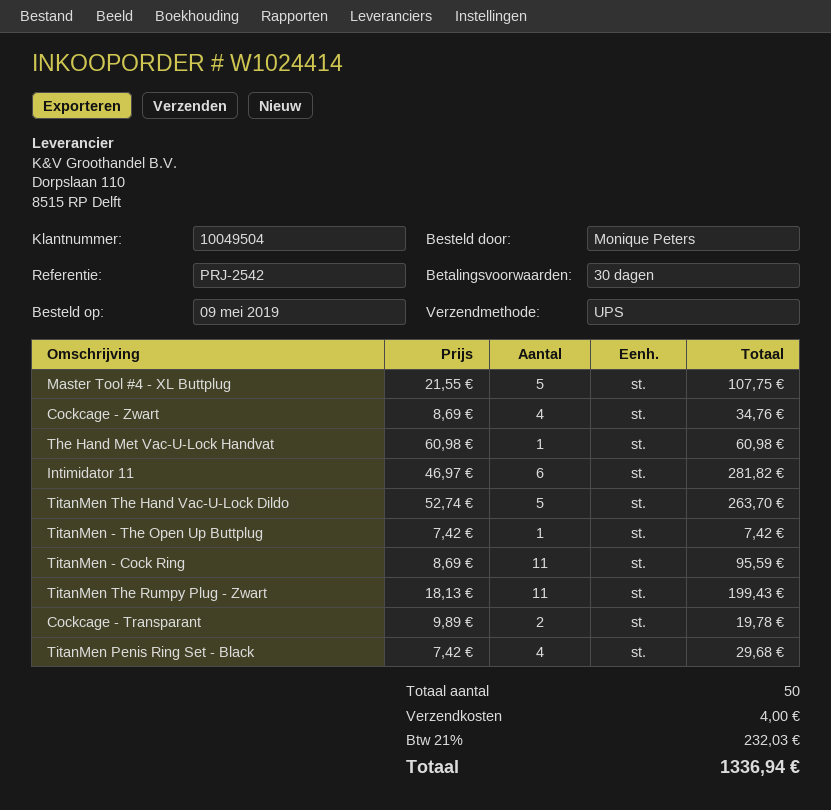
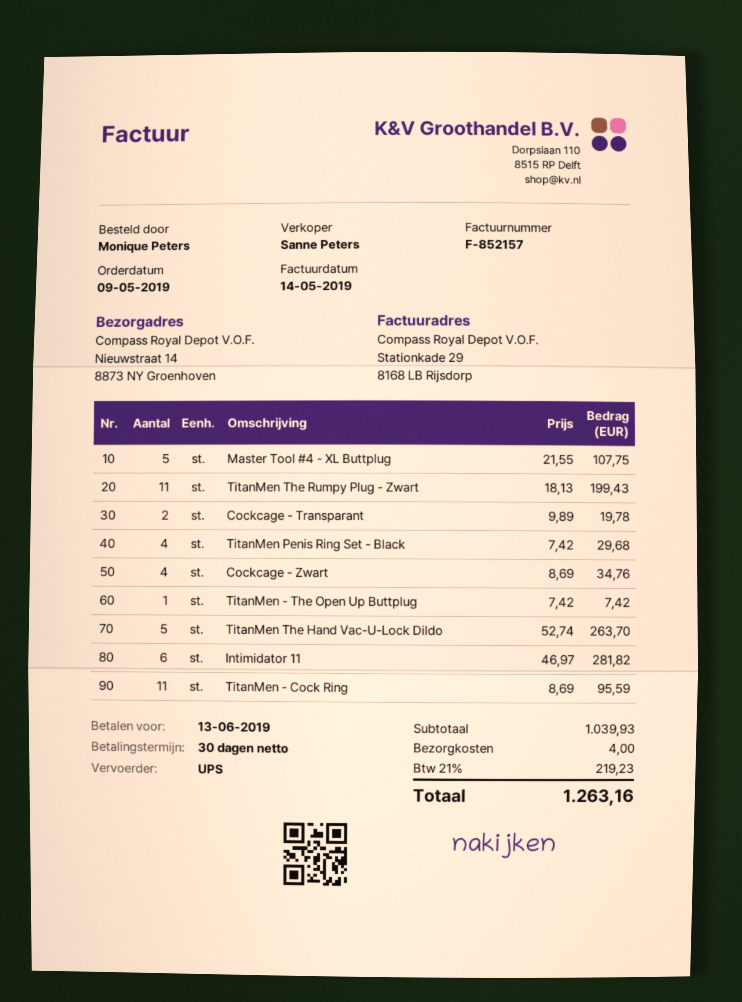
The Hand Met Vac-U-Lock Handvat: 1 x 60.98 = 60.98 -> none
tax: 21% = 232.03 -> 21% = 219.23
total: 1336.94 -> 1263.16

